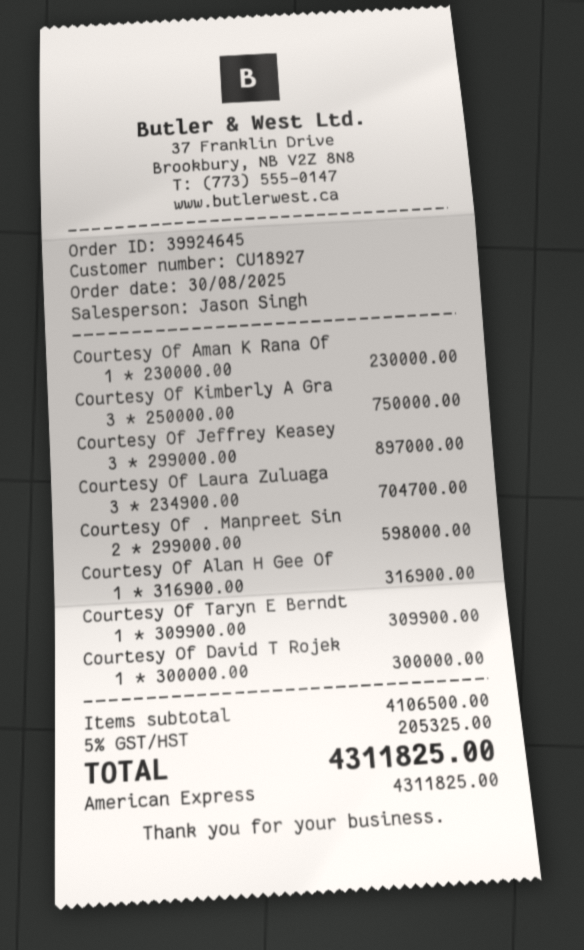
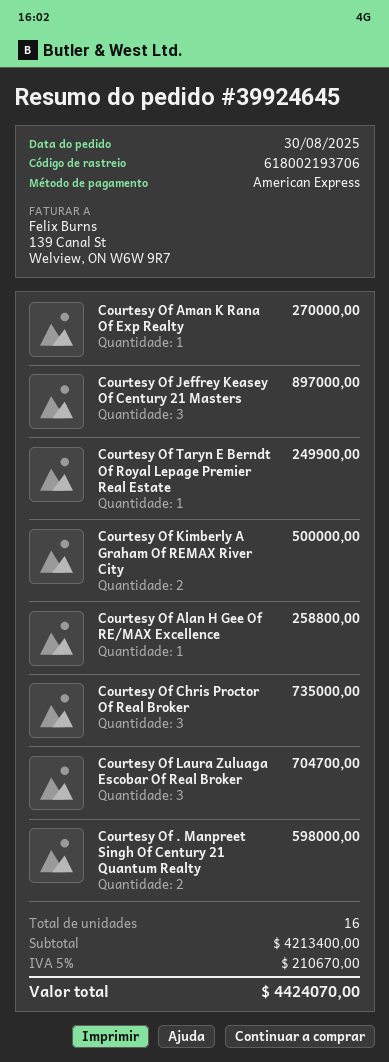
Courtesy Of Aman K Rana Of: 1 for 230000.00 -> 1 for 270000.00
Courtesy Of Kimberly A Gra: 3 for 750000.00 -> 2 for 500000.00
Courtesy Of Alan H Gee Of: 1 for 316900.00 -> 1 for 258800.00
Courtesy Of Taryn E Berndt: 1 for 309900.00 -> 1 for 249900.00
Courtesy Of David T Rojek: 1 for 300000.00 -> none
Courtesy Of Chris Proctor Of Real Broker: none -> 3 for 735000.00
subtotal: 4106500.00 -> 4213400.00
tax: 5% = 205325.00 -> 5% = 210670.00
total: 4311825.00 -> 4424070.00

